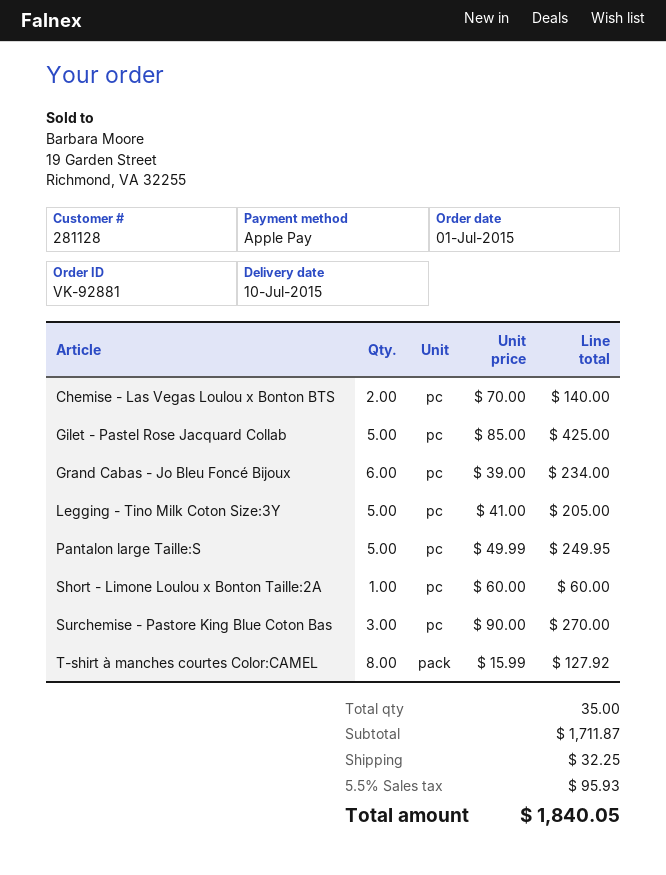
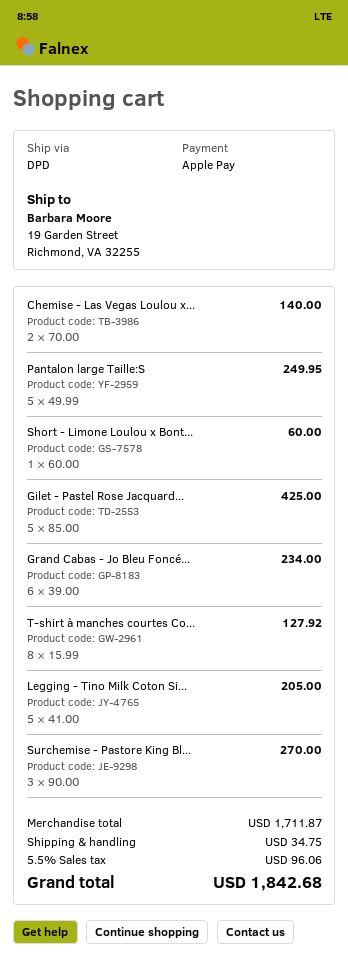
shipping: 32.25 -> 34.75
tax: 5.5% = 95.93 -> 5.5% = 96.06
total: 1840.05 -> 1842.68

